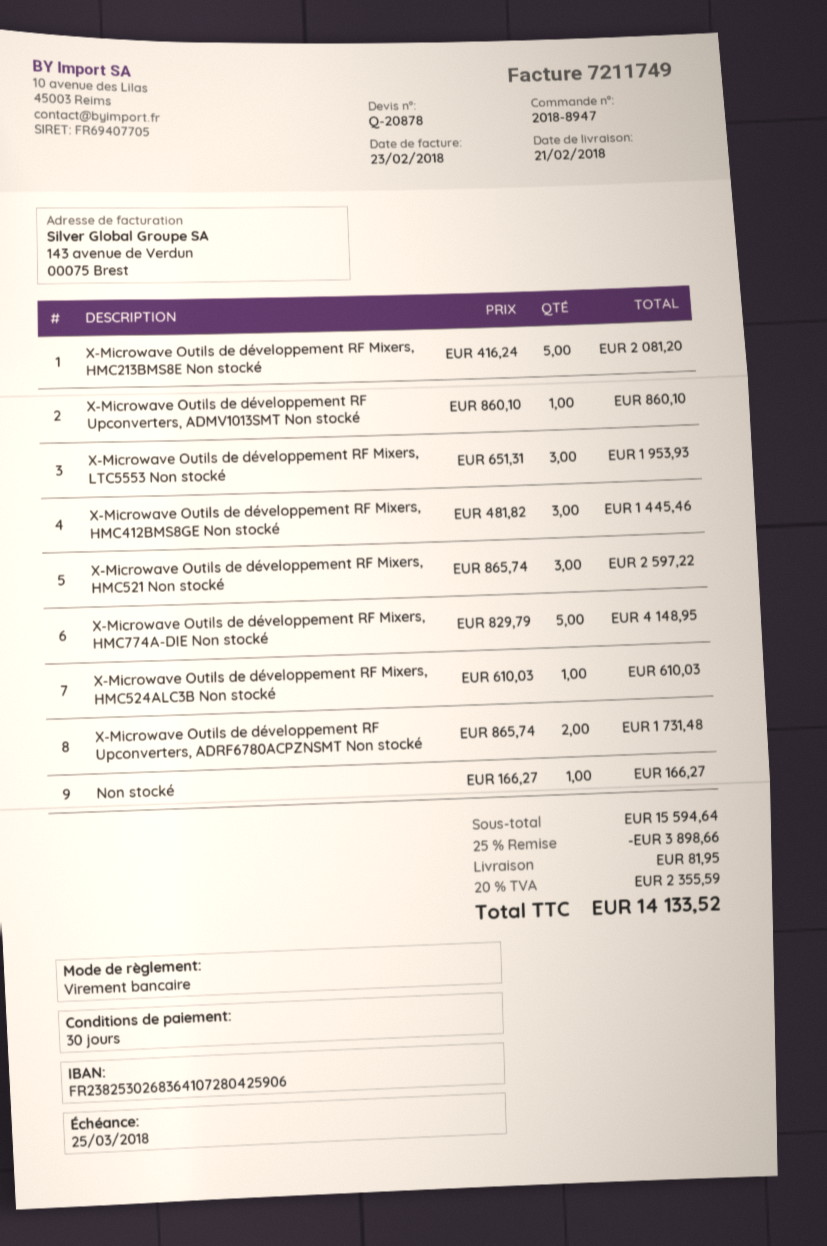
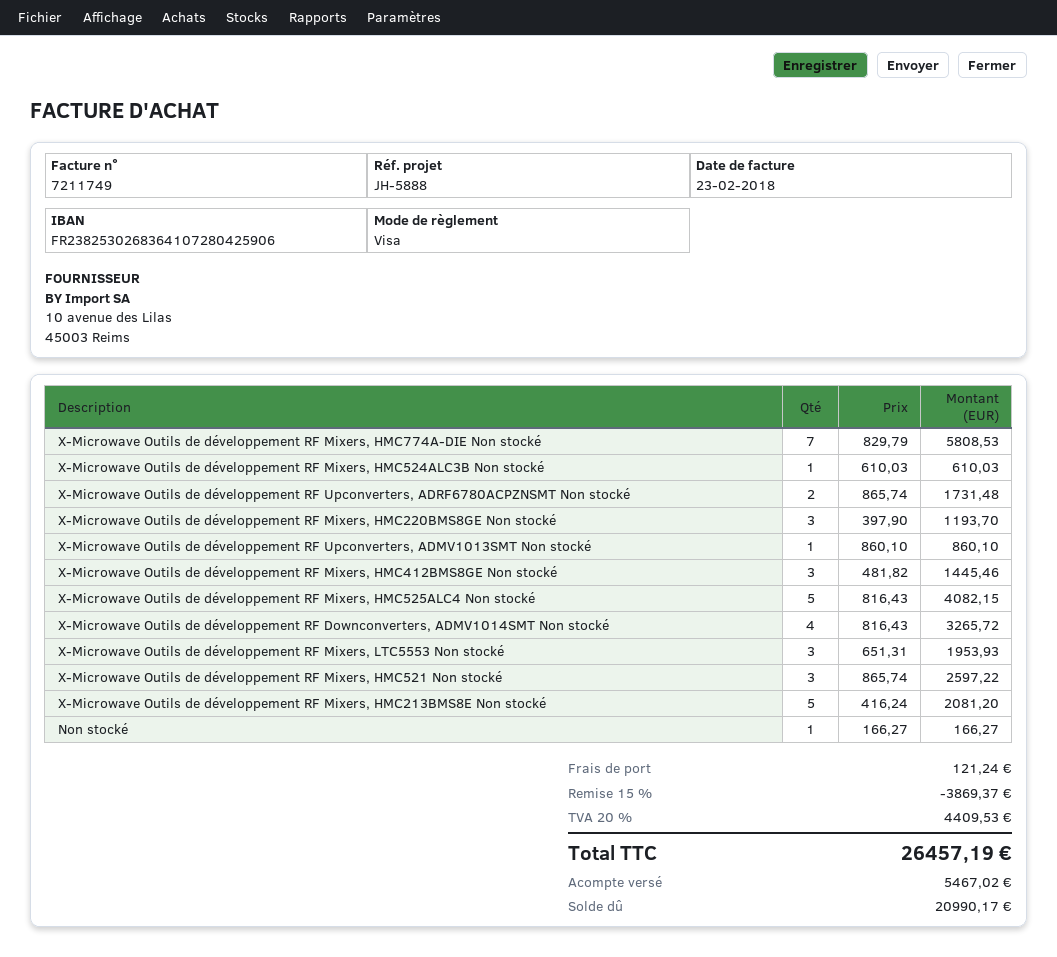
payment method: bank transfer -> Visa
X-Microwave Outils de développement RF Mixers, HMC774A-DIE Non stocké: 5 x 829.79 = 4148.95 -> 7 x 829.79 = 5808.53
X-Microwave Outils de développement RF Mixers, HMC220BMS8GE Non stocké: none -> 3 x 397.90 = 1193.70
X-Microwave Outils de développement RF Mixers, HMC525ALC4 Non stocké: none -> 5 x 816.43 = 4082.15
X-Microwave Outils de développement RF Downconverters, ADMV1014SMT Non stocké: none -> 4 x 816.43 = 3265.72
discount: 25% = 3898.66 -> 15% = 3869.37
shipping: 81.95 -> 121.24
tax: 20% = 2355.59 -> 20% = 4409.53
total: 14133.52 -> 26457.19

